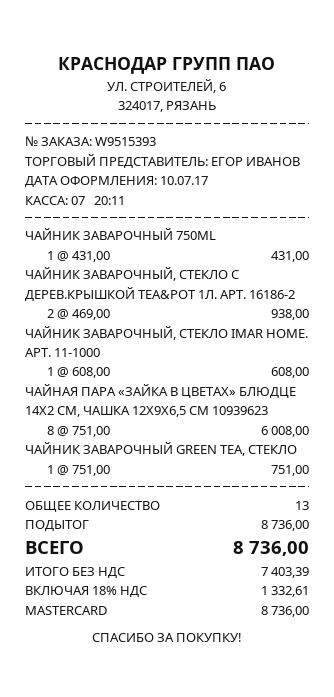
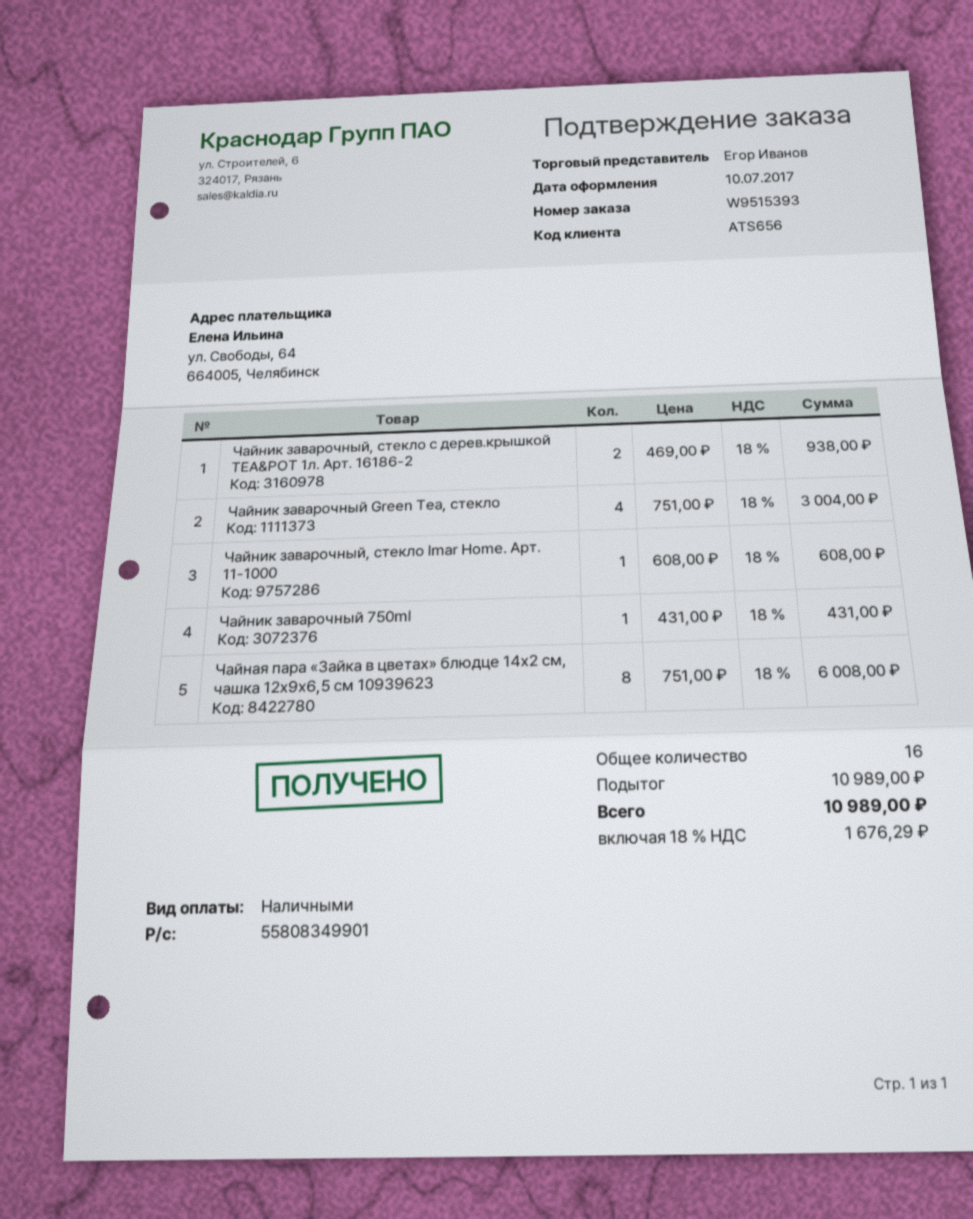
payment method: Mastercard -> cash
ЧАЙНИК ЗАВАРОЧНЫЙ GREEN TEA, СТЕКЛО: 1 x 751.00 = 751.00 -> 4 x 751.00 = 3004.00
total quantity: 13 -> 16
subtotal: 8736.00 -> 10989.00
tax: 18% = 1332.61 -> 18% = 1676.29
total: 8736.00 -> 10989.00

